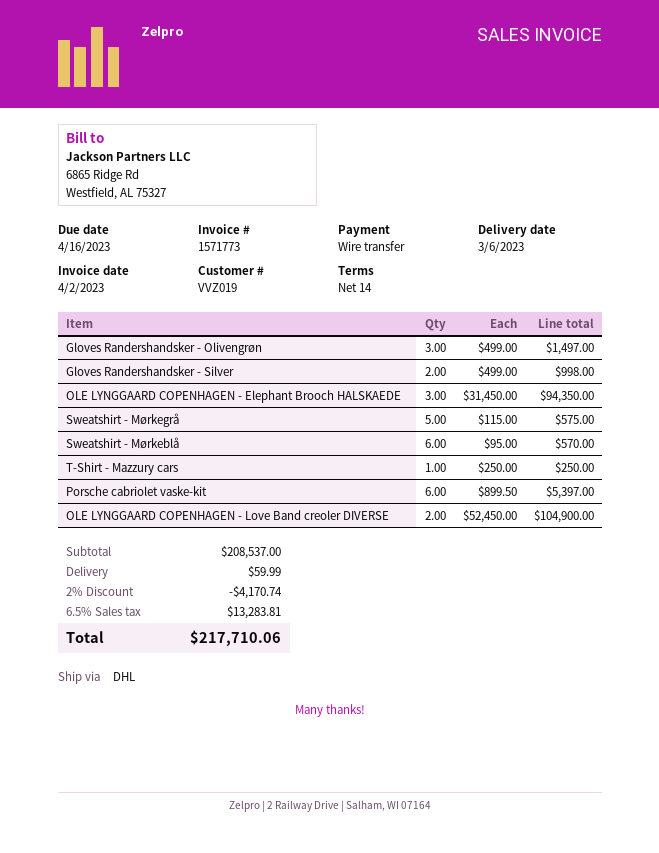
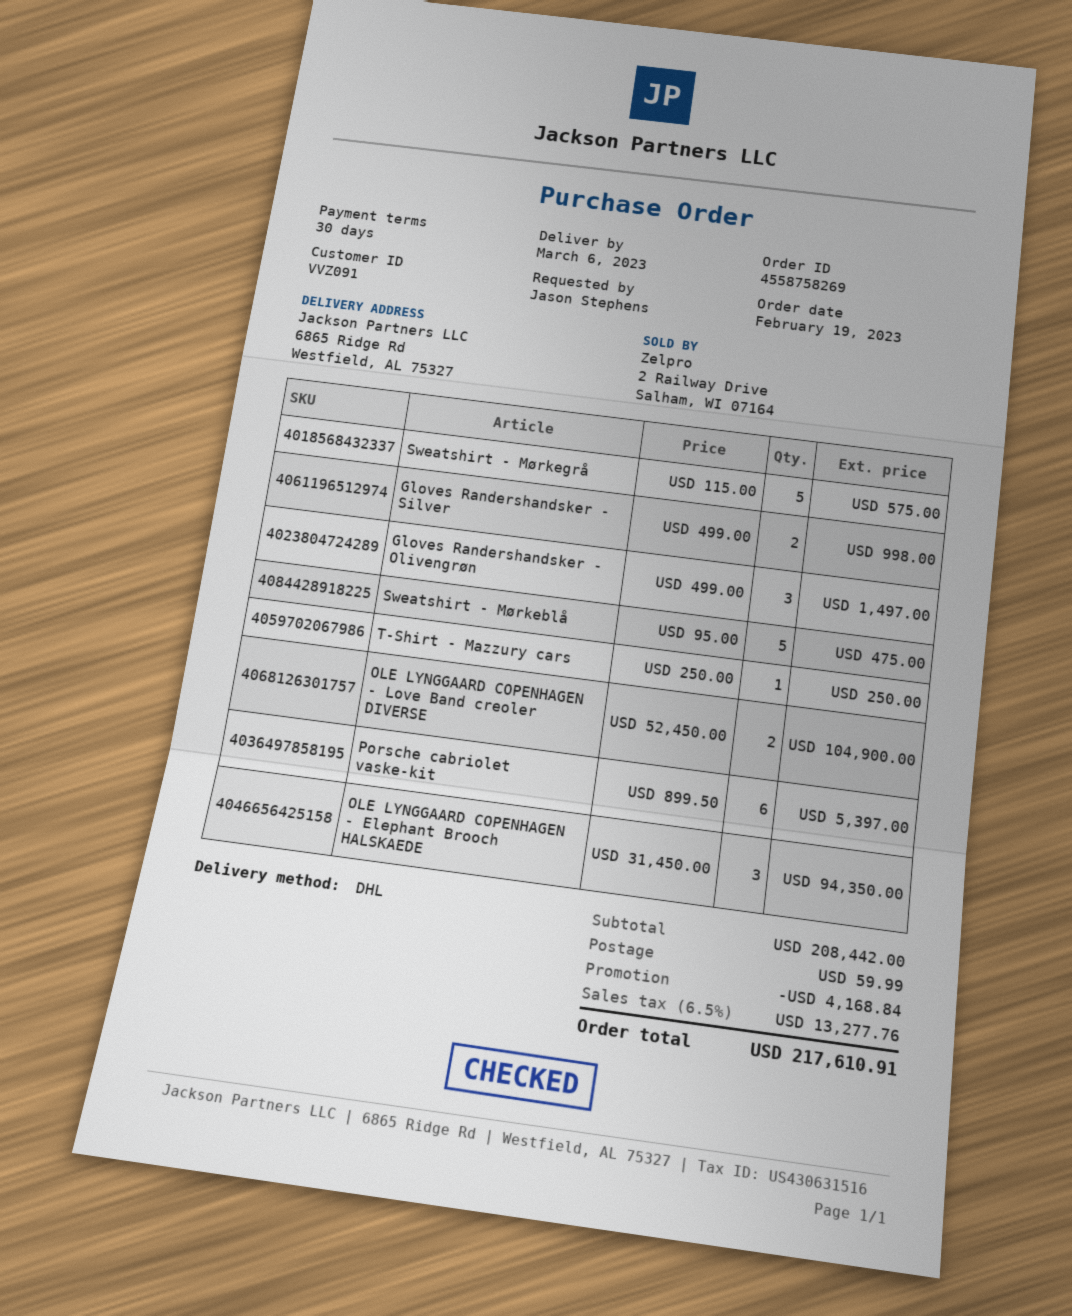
payment terms: 14 days -> 30 days
customer number: VVZ019 -> VVZ091
Sweatshirt - Mørkeblå: 6 x 95.00 = 570.00 -> 5 x 95.00 = 475.00
subtotal: 208537.00 -> 208442.00
discount: 4170.74 -> 4168.84
tax: 6.5% = 13283.81 -> 6.5% = 13277.76
total: 217710.06 -> 217610.91

